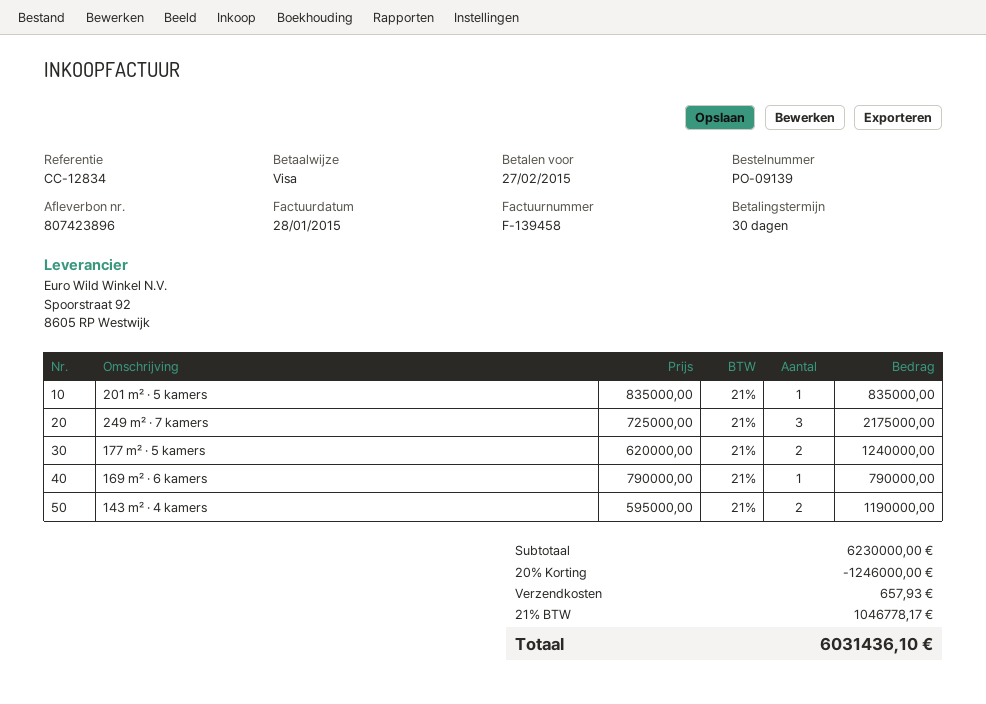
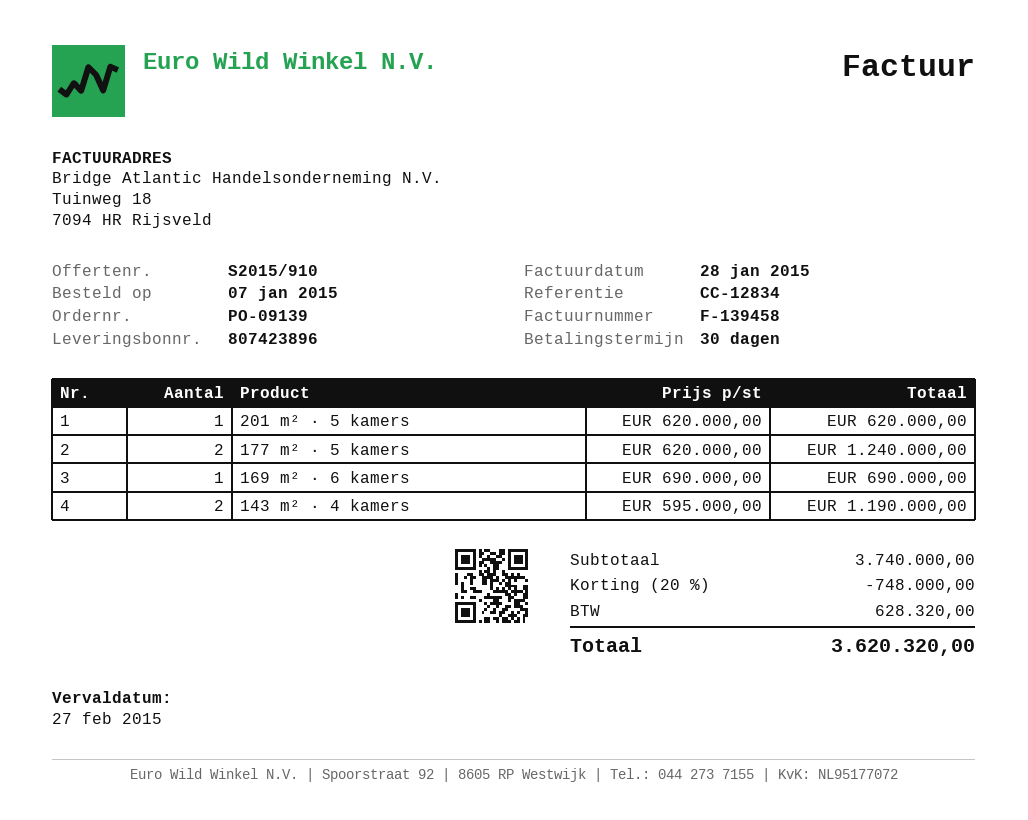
201 m² · 5 kamers: 1 x 835000.00 = 835000.00 -> 1 x 620000.00 = 620000.00
249 m² · 7 kamers: 3 x 725000.00 = 2175000.00 -> none
169 m² · 6 kamers: 1 x 790000.00 = 790000.00 -> 1 x 690000.00 = 690000.00
subtotal: 6230000.00 -> 3740000.00
discount: 20% = 1246000.00 -> 20% = 748000.00
shipping: 657.93 -> none
tax: 1046778.17 -> 628320.00
total: 6031436.10 -> 3620320.00

